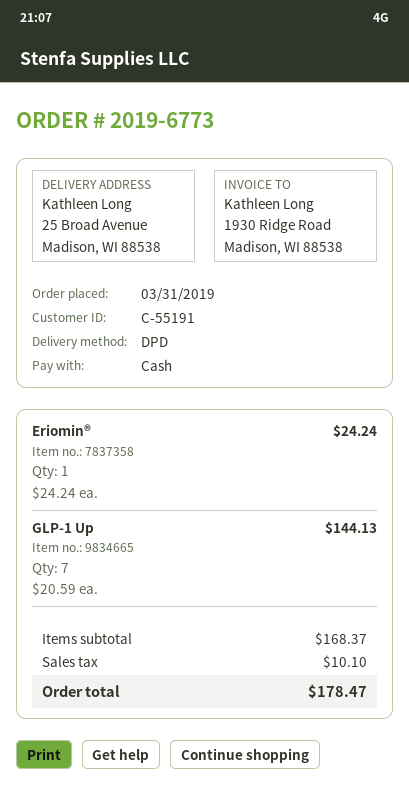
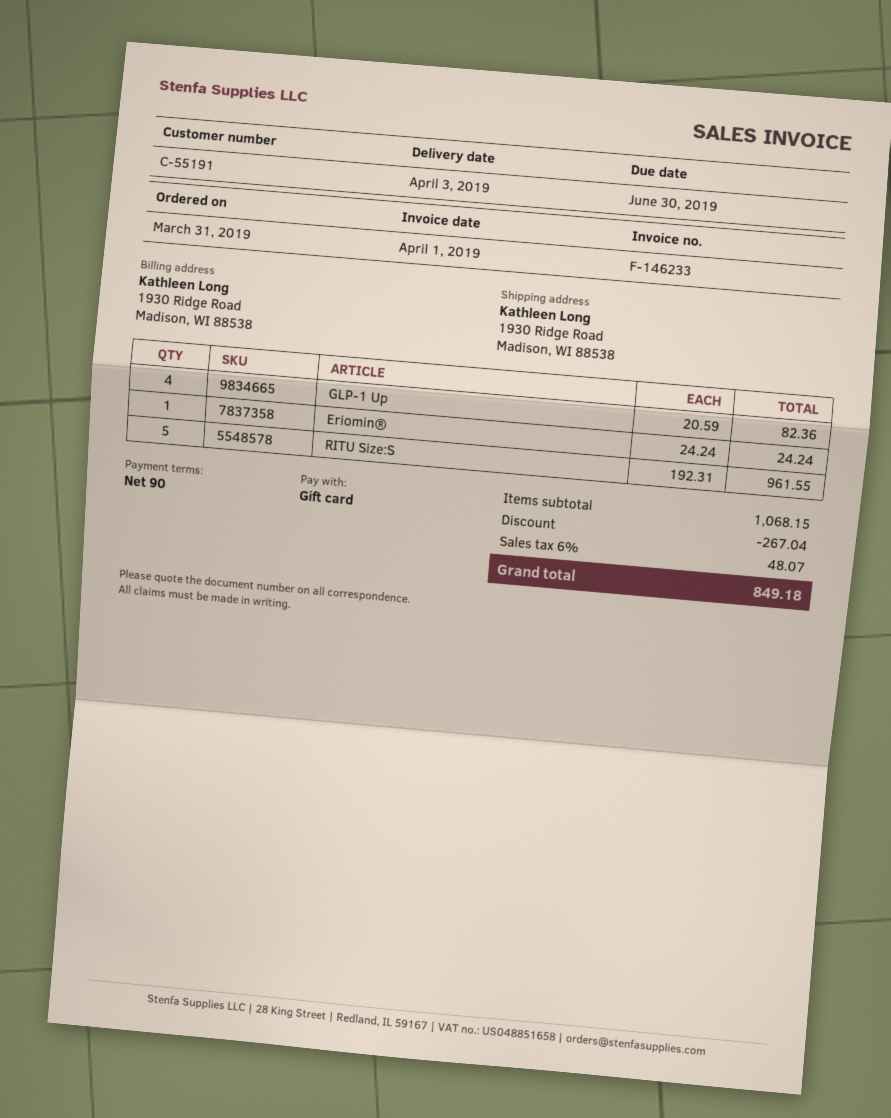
payment method: cash -> gift card
ship to: 25 Broad Avenue, Madison, WI 88538 -> 1930 Ridge Road, Madison, WI 88538
GLP-1 Up: 7 x 20.59 = 144.13 -> 4 x 20.59 = 82.36
RITU Size:S: none -> 5 x 192.31 = 961.55
subtotal: 168.37 -> 1068.15
discount: none -> 267.04
tax: 10.10 -> 48.07
total: 178.47 -> 849.18

